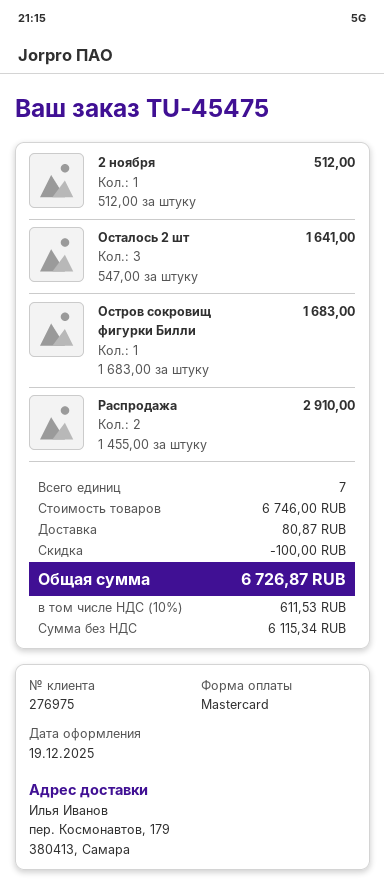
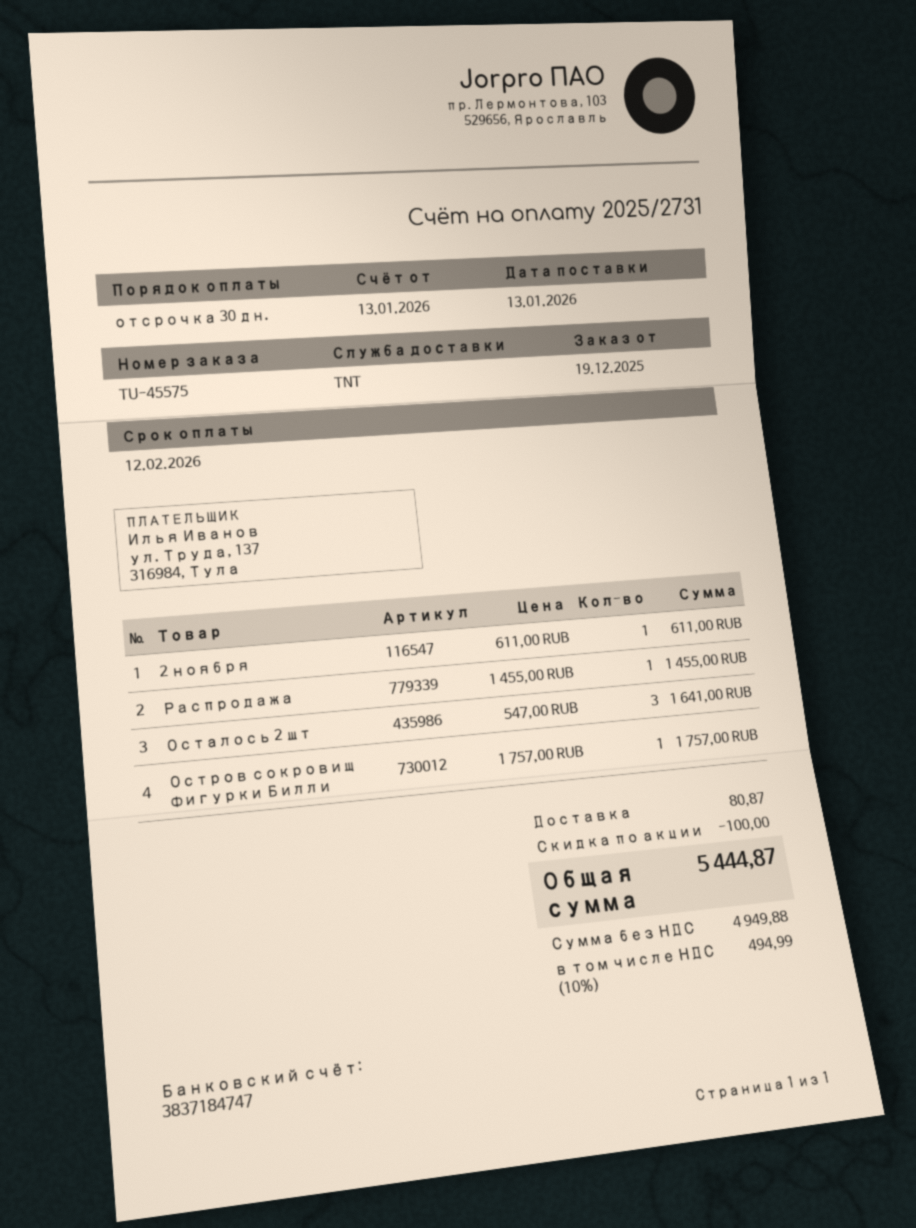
order number: TU-45475 -> TU-45575
2 ноября: 1 x 512.00 = 512.00 -> 1 x 611.00 = 611.00
Остров сокровищ фигурки Билли: 1 x 1683.00 = 1683.00 -> 1 x 1757.00 = 1757.00
Распродажа: 2 x 1455.00 = 2910.00 -> 1 x 1455.00 = 1455.00
net: 6115.34 -> 4949.88
tax: 10% = 611.53 -> 10% = 494.99
total: 6726.87 -> 5444.87

